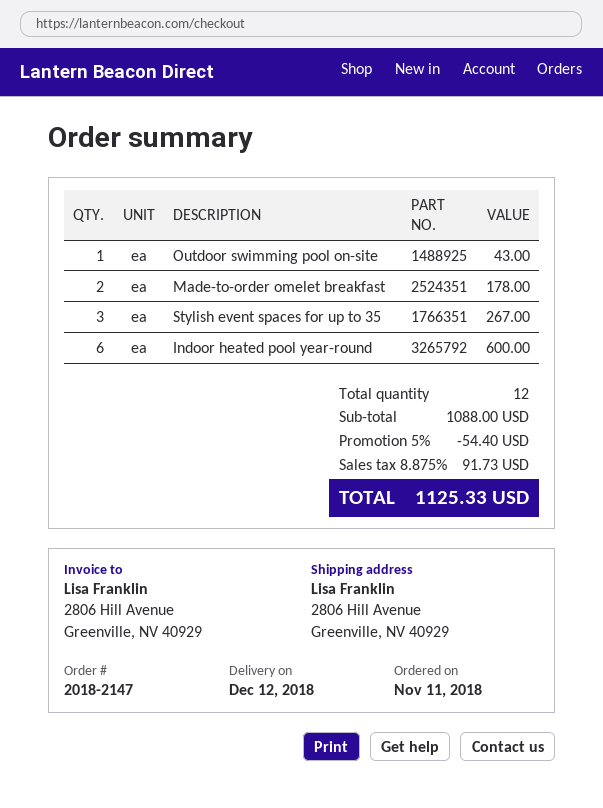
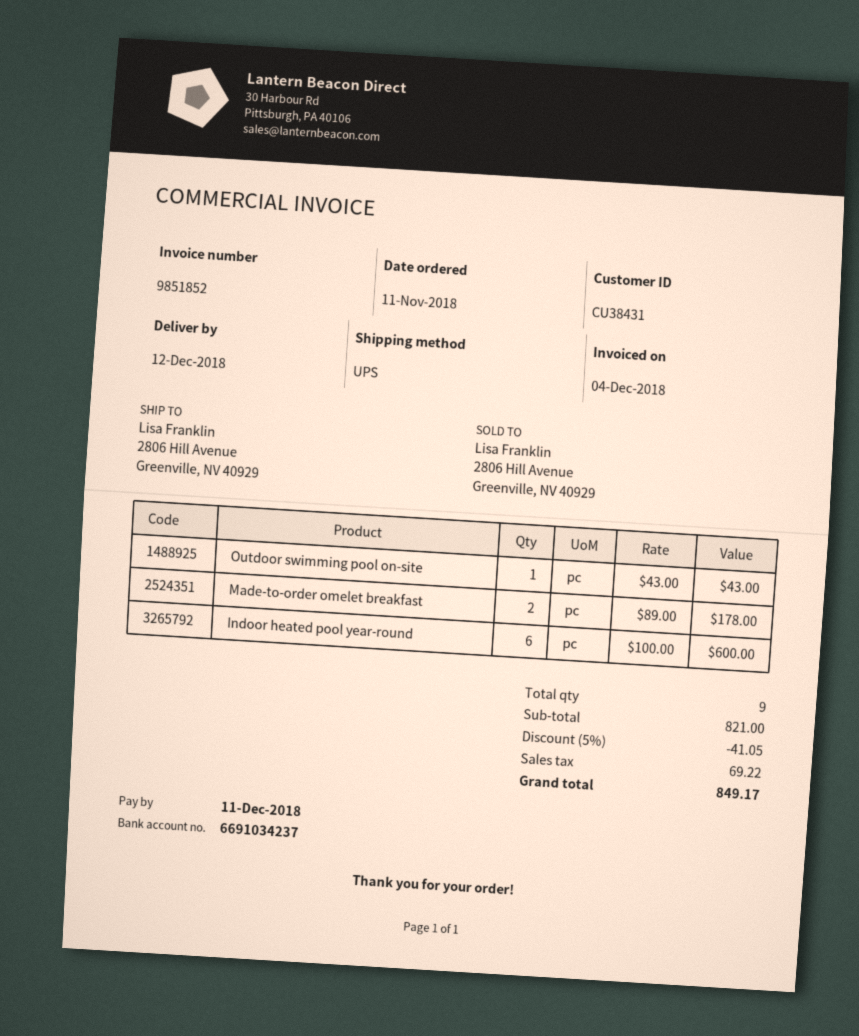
Stylish event spaces for up to 35: 3 for 267.00 -> none
total quantity: 12 -> 9
subtotal: 1088.00 -> 821.00
discount: 5% = 54.40 -> 5% = 41.05
tax: 91.73 -> 69.22
total: 1125.33 -> 849.17

